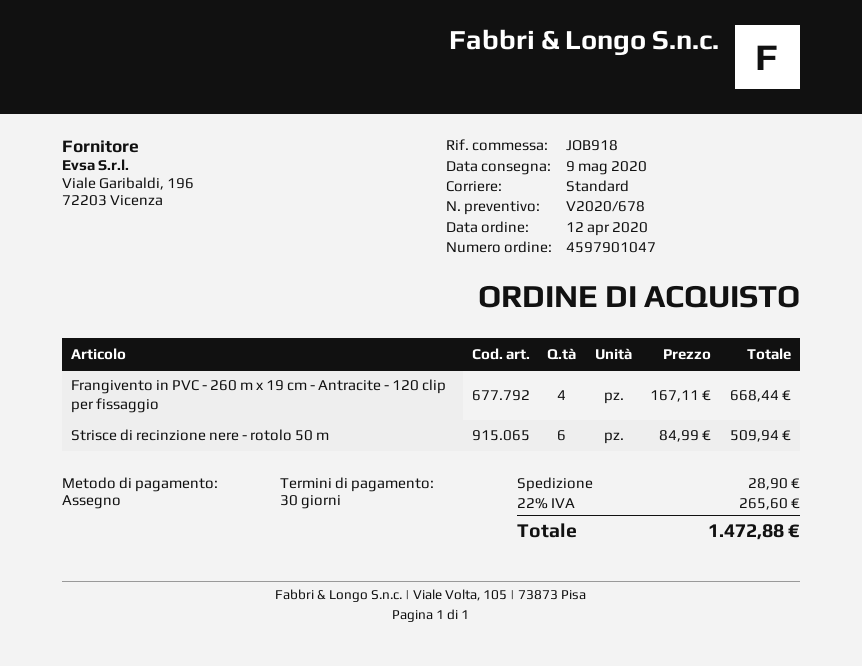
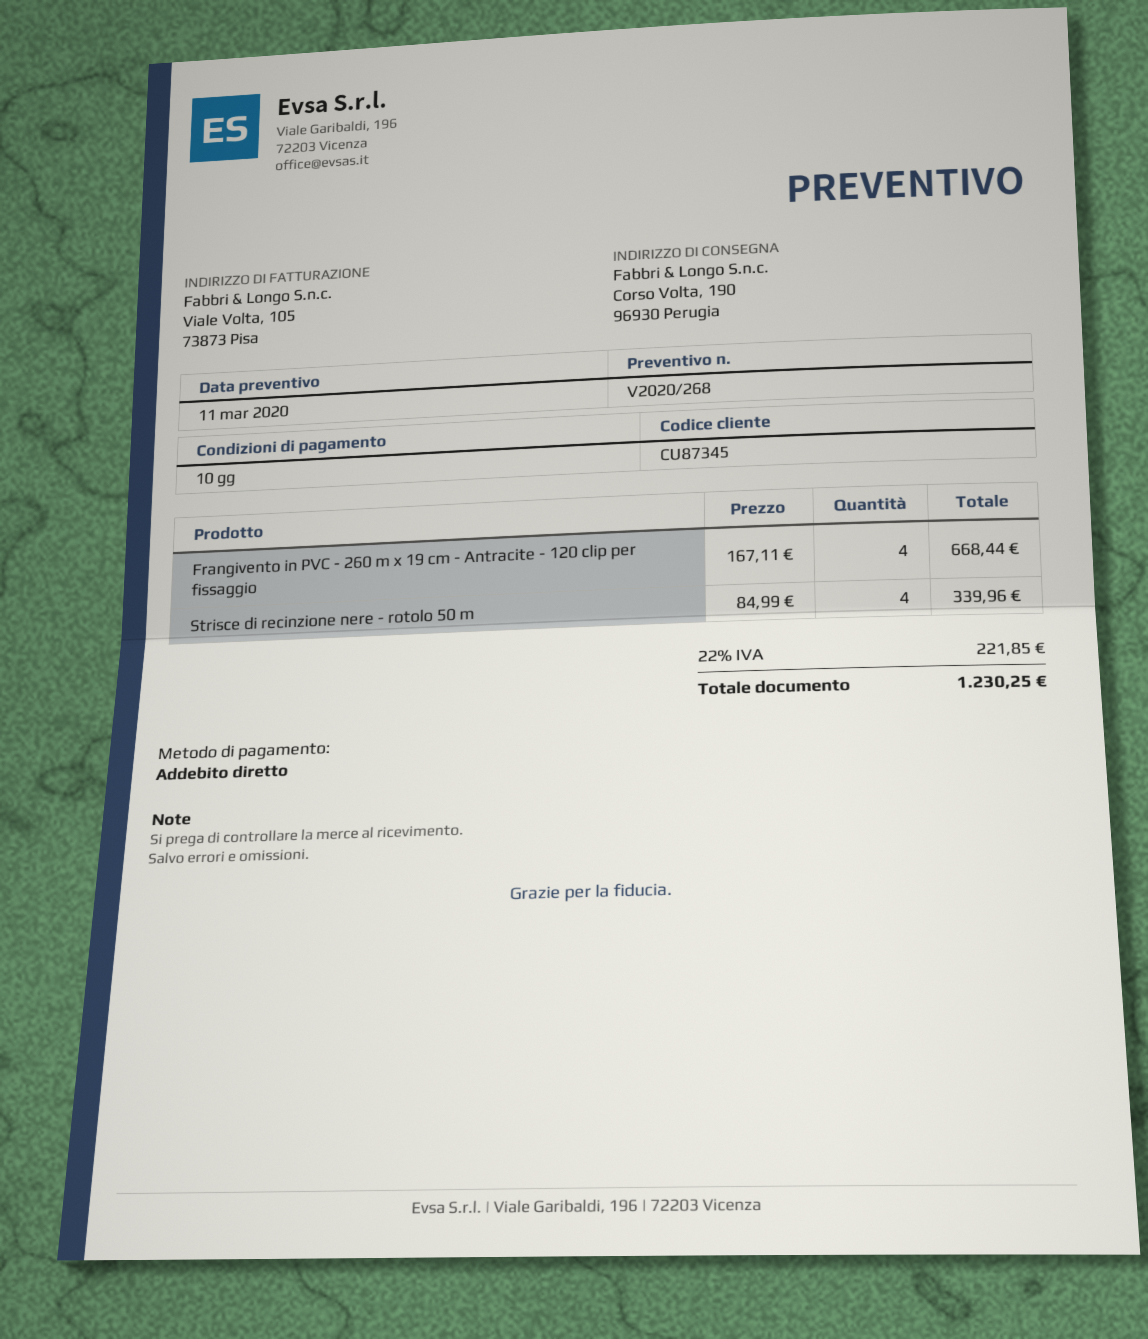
quote number: V2020/678 -> V2020/268
payment terms: 30 days -> 10 days
payment method: cheque -> direct debit
Strisce di recinzione nere - rotolo 50 m: 6 x 84.99 = 509.94 -> 4 x 84.99 = 339.96
shipping: 28.90 -> none
tax: 22% = 265.60 -> 22% = 221.85
total: 1472.88 -> 1230.25

